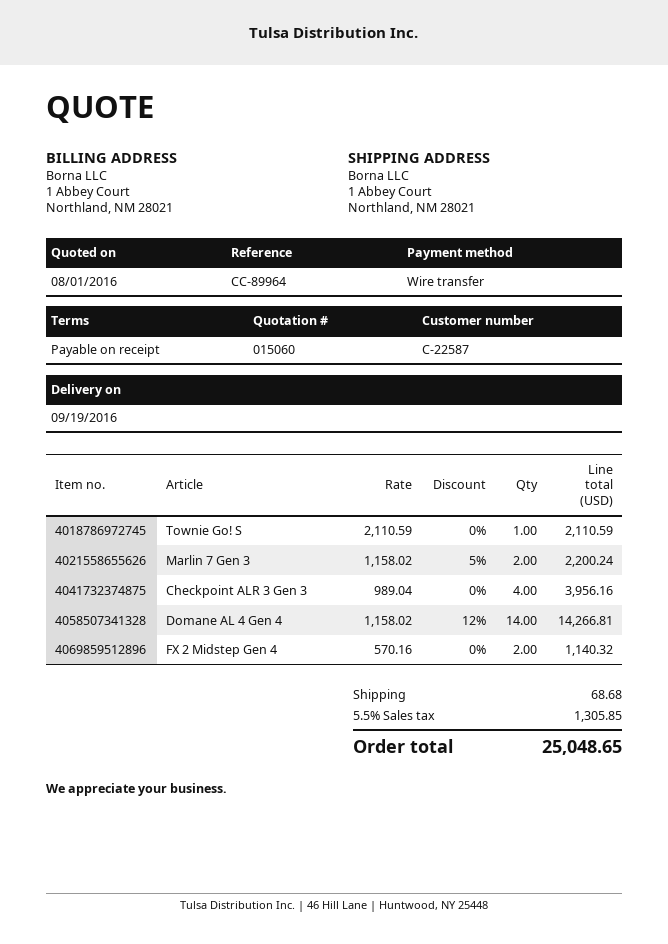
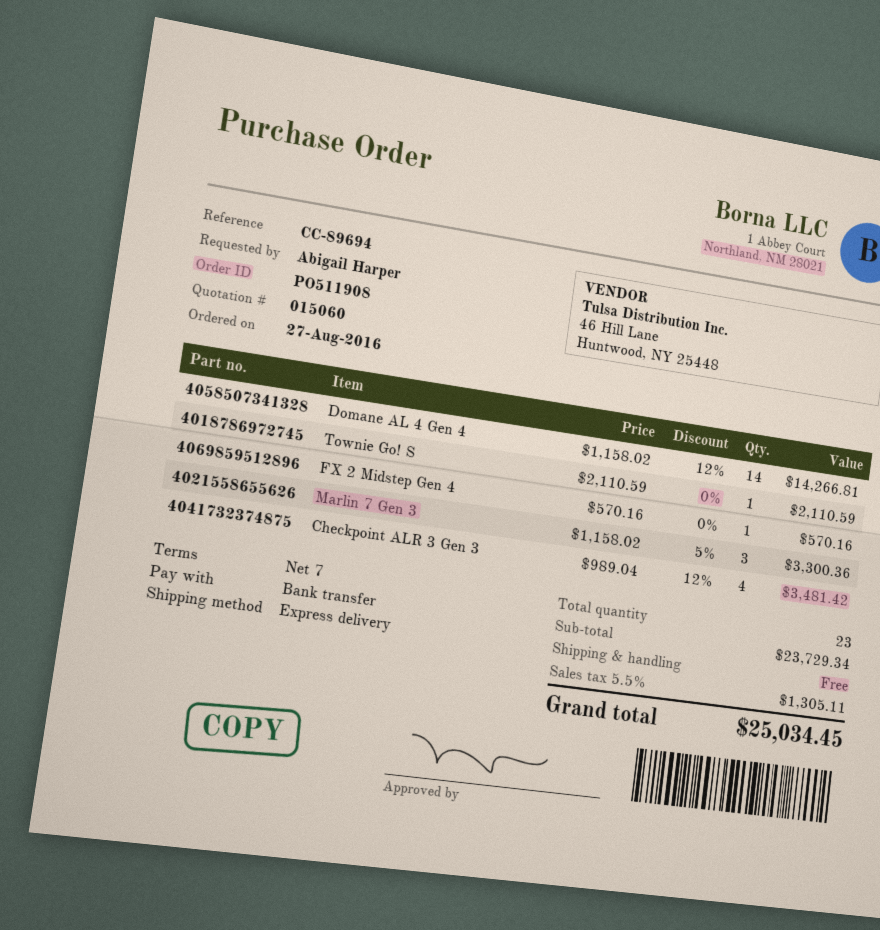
payment terms: on receipt -> 7 days
reference: CC-89964 -> CC-89694
Marlin 7 Gen 3: 2 x 1158.02 - 5% = 2200.24 -> 3 x 1158.02 - 5% = 3300.36
Checkpoint ALR 3 Gen 3: 4 x 989.04 = 3956.16 -> 4 x 989.04 - 12% = 3481.42
FX 2 Midstep Gen 4: 2 x 570.16 = 1140.32 -> 1 x 570.16 = 570.16
shipping: 68.68 -> 0.00
tax: 5.5% = 1305.85 -> 5.5% = 1305.11
total: 25048.65 -> 25034.45

